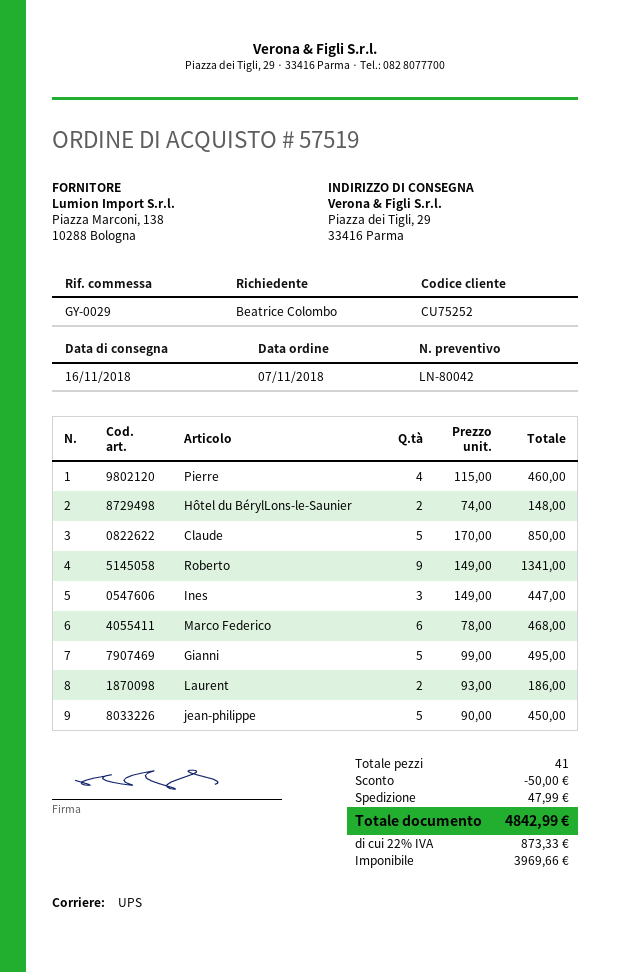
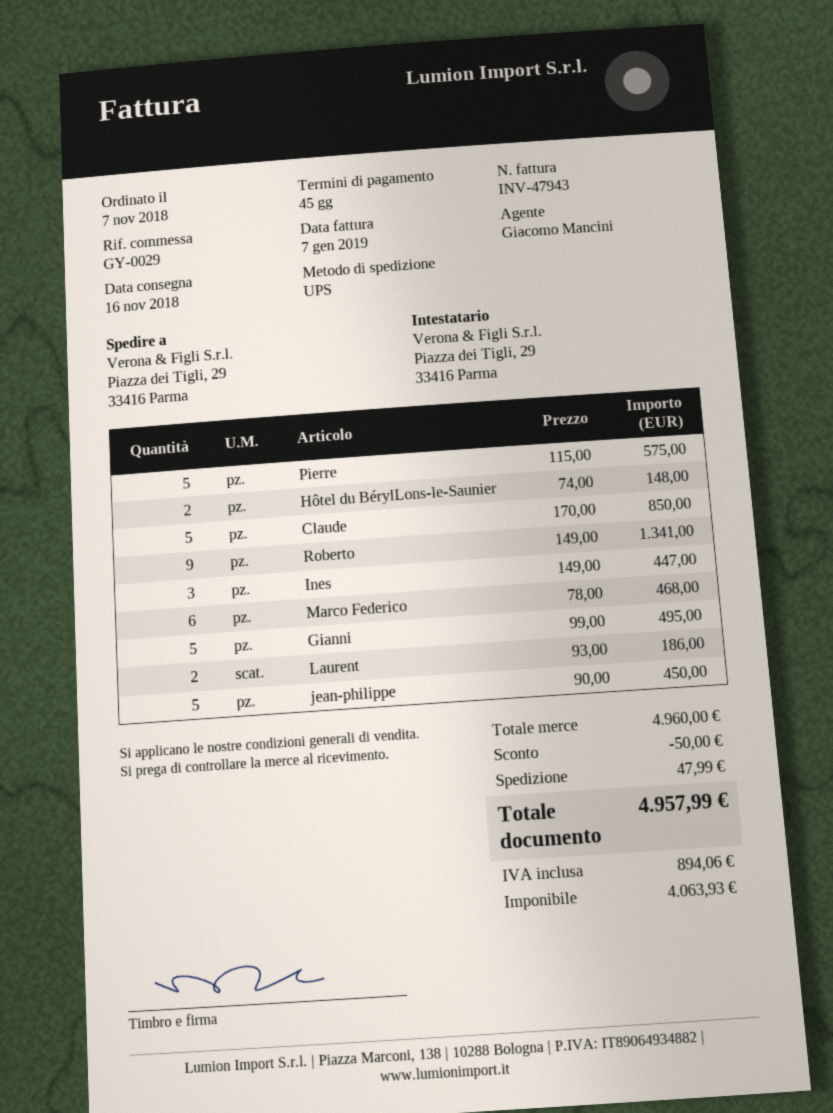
Pierre: 4 x 115.00 = 460.00 -> 5 x 115.00 = 575.00
net: 3969.66 -> 4063.93
tax: 873.33 -> 894.06
total: 4842.99 -> 4957.99

